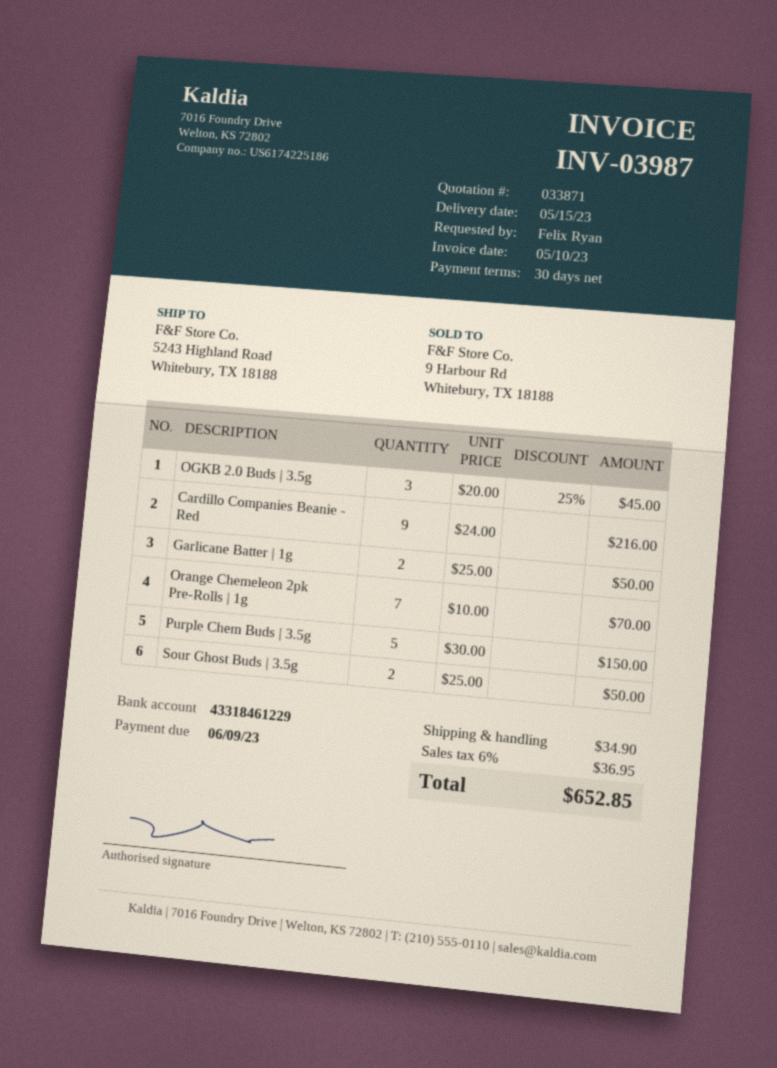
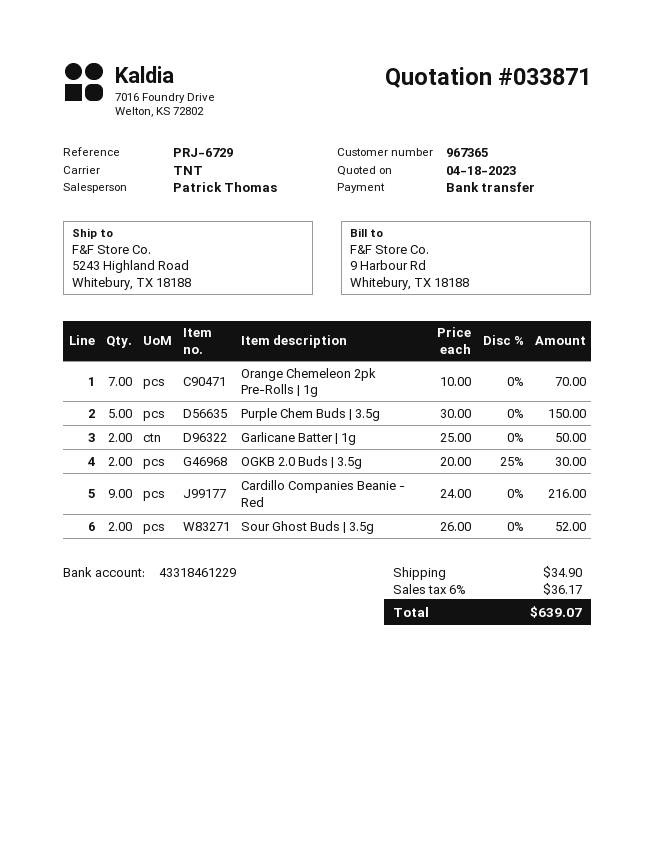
OGKB 2.0 Buds | 3.5g: 3 x 20.00 - 25% = 45.00 -> 2 x 20.00 - 25% = 30.00
Sour Ghost Buds | 3.5g: 2 x 25.00 = 50.00 -> 2 x 26.00 = 52.00
tax: 6% = 36.95 -> 6% = 36.17
total: 652.85 -> 639.07

